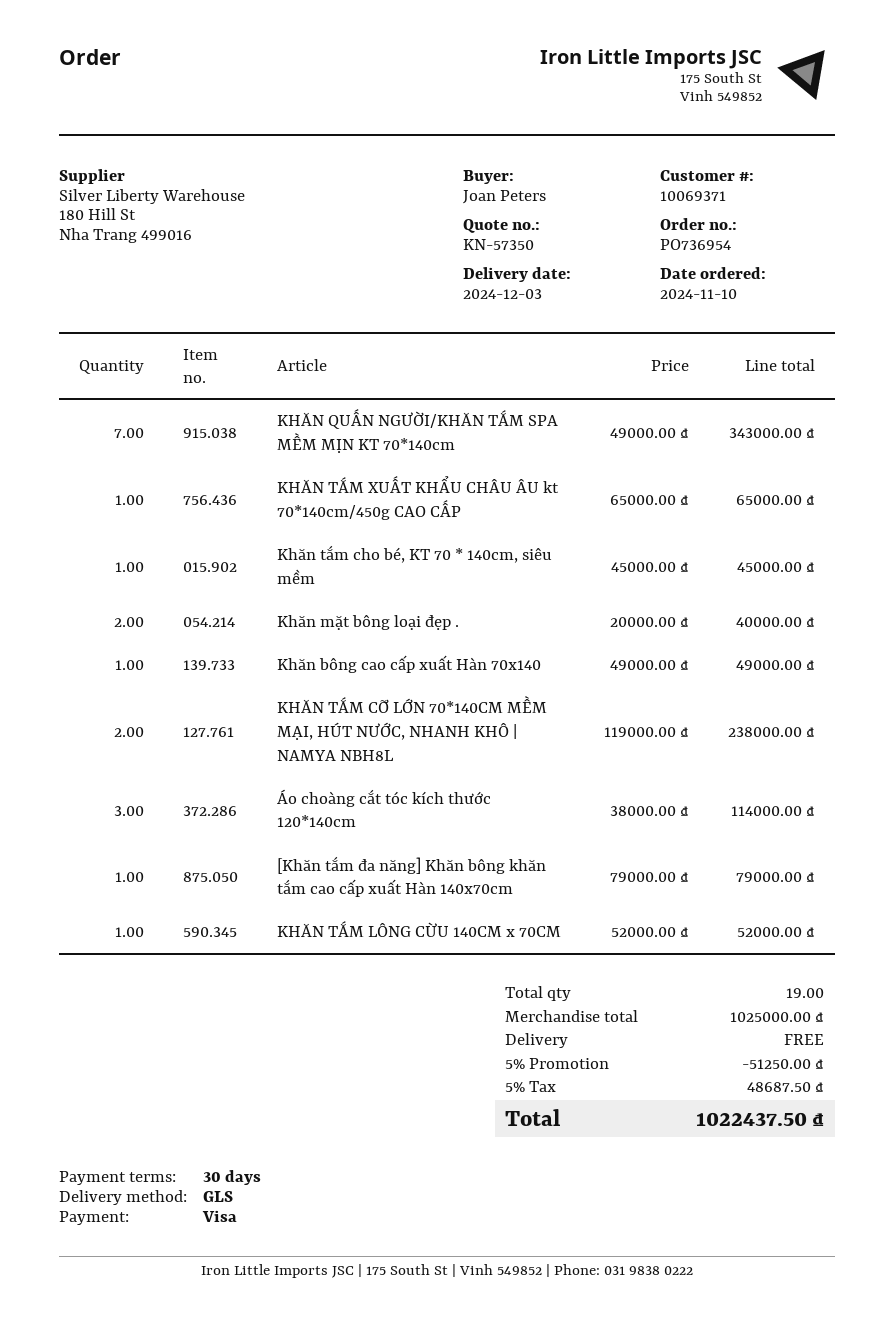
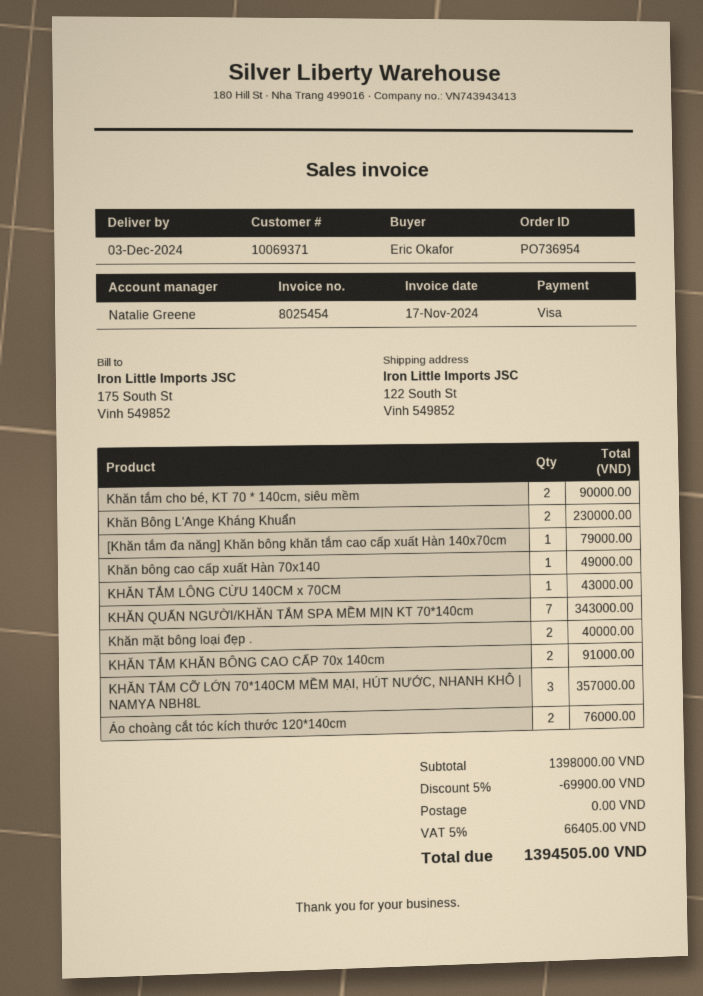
ordered by: Joan Peters -> Eric Okafor
KHĂN TẮM XUẤT KHẨU CHÂU ÂU kt 70*140cm/450g CAO CẤP: 1 for 65000.00 -> none
Khăn tắm cho bé, KT 70 * 140cm, siêu mềm: 1 for 45000.00 -> 2 for 90000.00
KHĂN TẮM CỠ LỚN 70*140CM MỀM MẠI, HÚT NƯỚC, NHANH KHÔ | NAMYA NBH8L: 2 for 238000.00 -> 3 for 357000.00
Áo choàng cắt tóc kích thước 120*140cm: 3 for 114000.00 -> 2 for 76000.00
KHĂN TẮM LÔNG CỪU 140CM x 70CM: 1 for 52000.00 -> 1 for 43000.00
Khăn Bông L'Ange Kháng Khuẩn: none -> 2 for 230000.00
KHĂN TẮM KHĂN BÔNG CAO CẤP 70x 140cm: none -> 2 for 91000.00
subtotal: 1025000.00 -> 1398000.00
discount: 5% = 51250.00 -> 5% = 69900.00
tax: 5% = 48687.50 -> 5% = 66405.00
total: 1022437.50 -> 1394505.00

